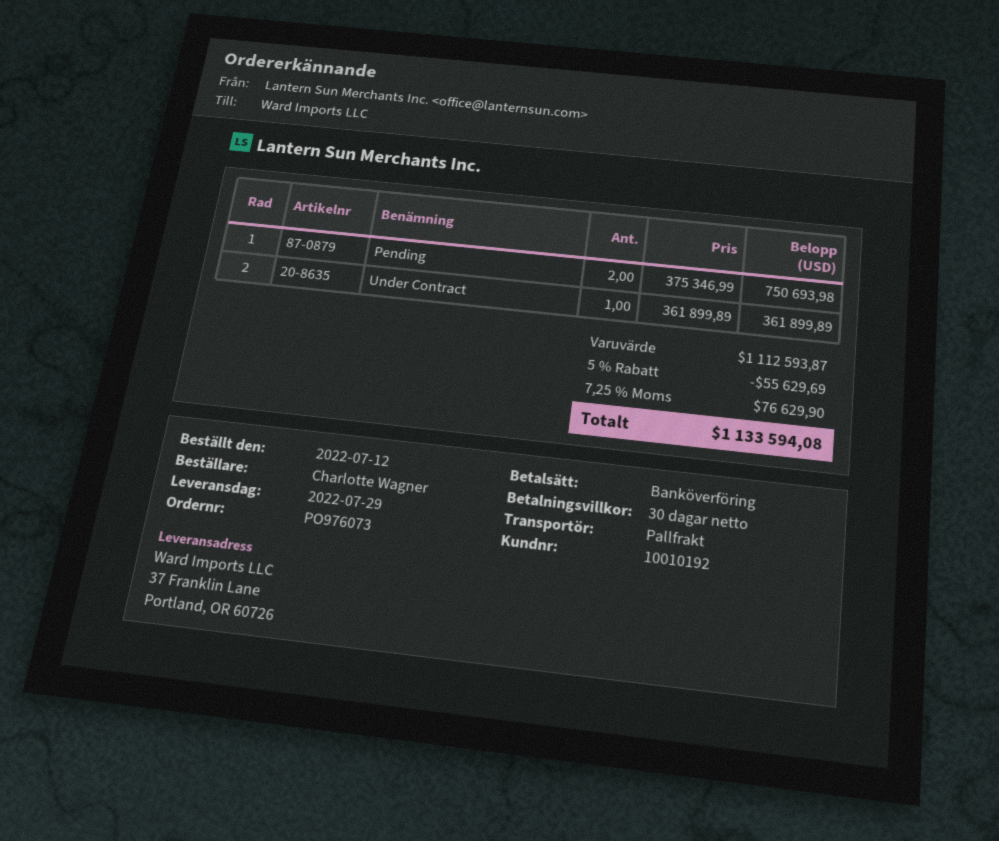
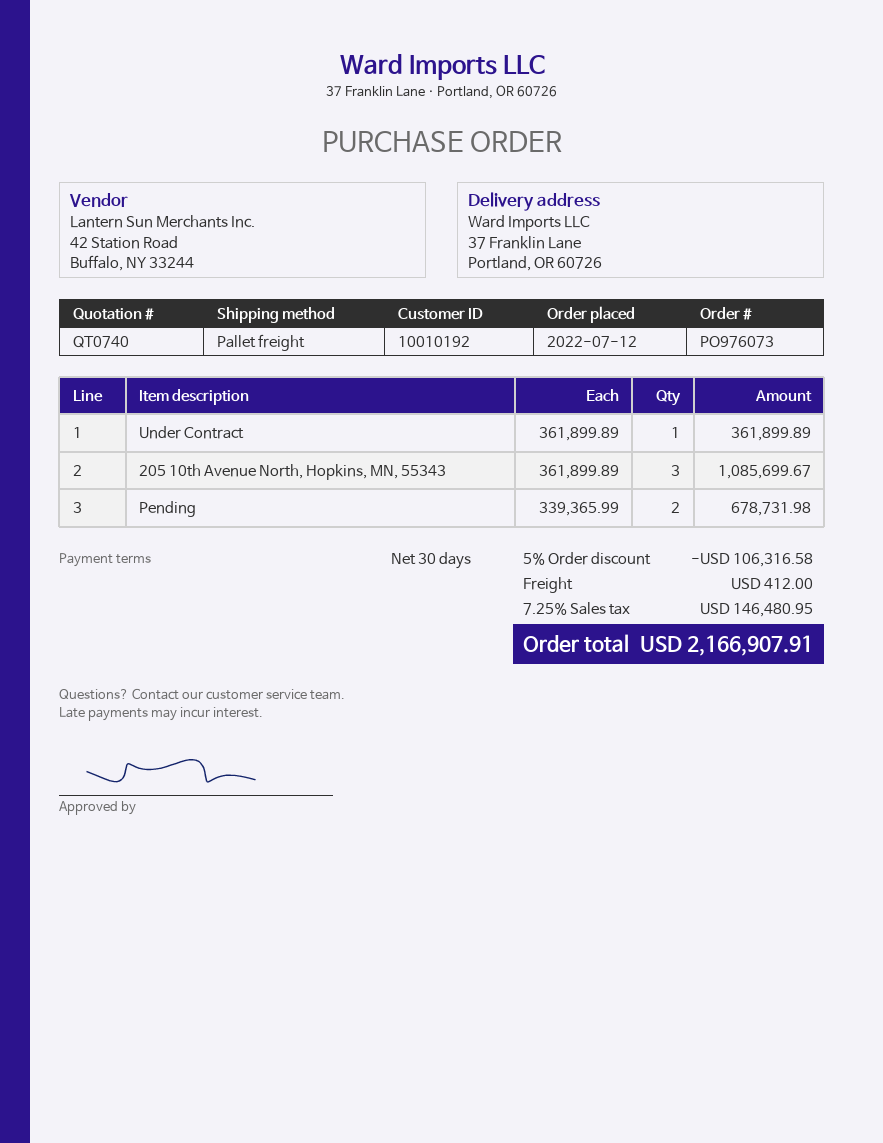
Pending: 2 x 375346.99 = 750693.98 -> 2 x 339365.99 = 678731.98
205 10th Avenue North, Hopkins, MN, 55343: none -> 3 x 361899.89 = 1085699.67
discount: 5% = 55629.69 -> 5% = 106316.58
shipping: none -> 412.00
tax: 7.25% = 76629.90 -> 7.25% = 146480.95
total: 1133594.08 -> 2166907.91

